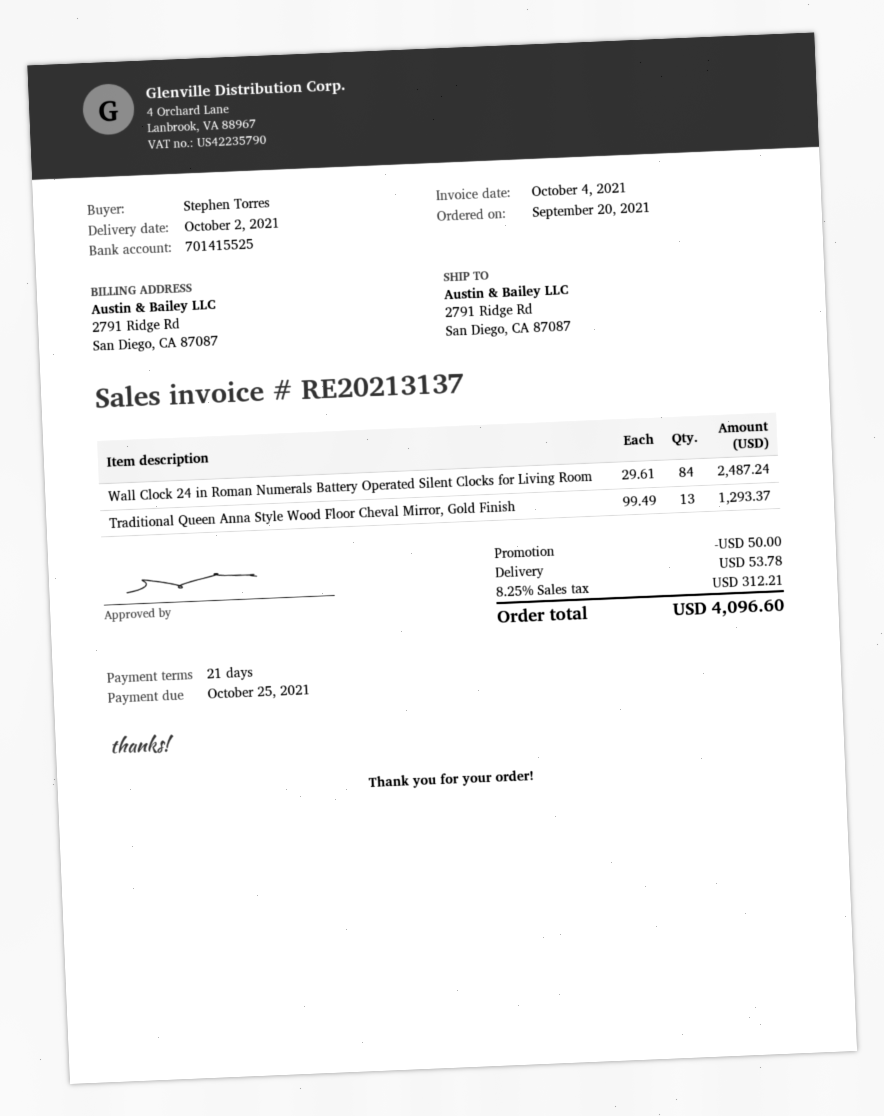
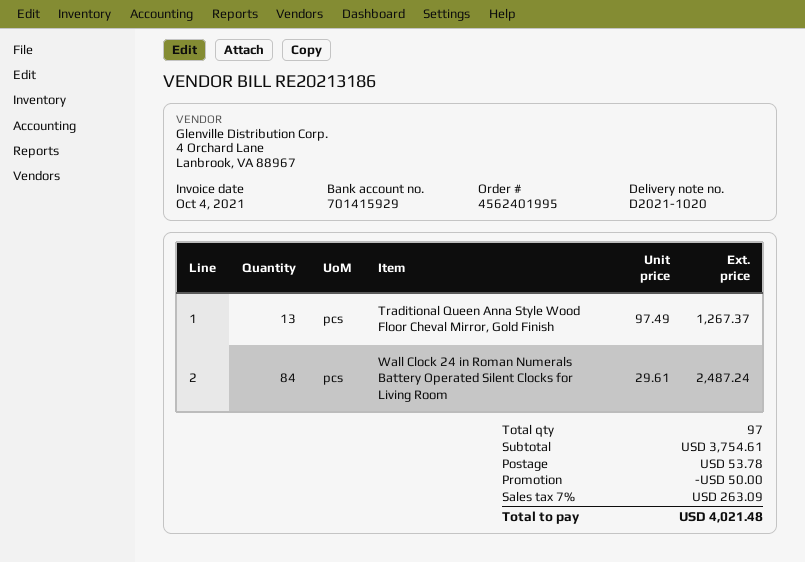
invoice number: RE20213137 -> RE20213186
bank account: 701415525 -> 701415929
Traditional Queen Anna Style Wood Floor Cheval Mirror, Gold Finish: 13 x 99.49 = 1293.37 -> 13 x 97.49 = 1267.37
tax: 8.25% = 312.21 -> 7% = 263.09
total: 4096.60 -> 4021.48

